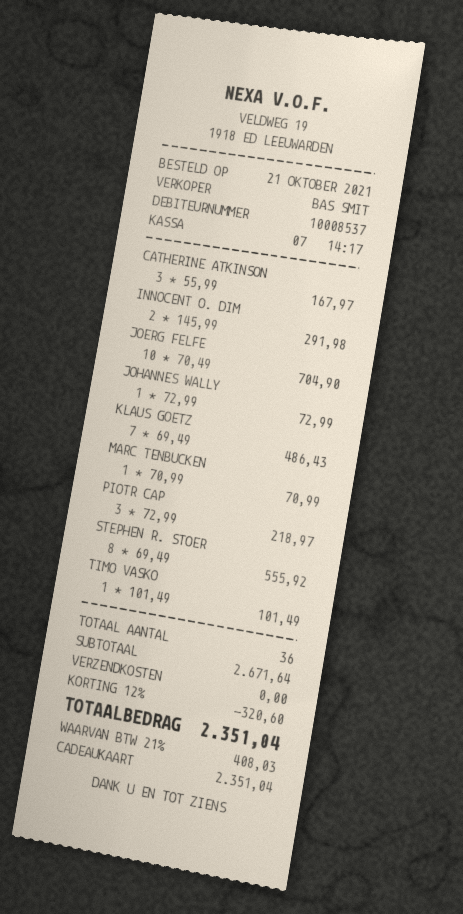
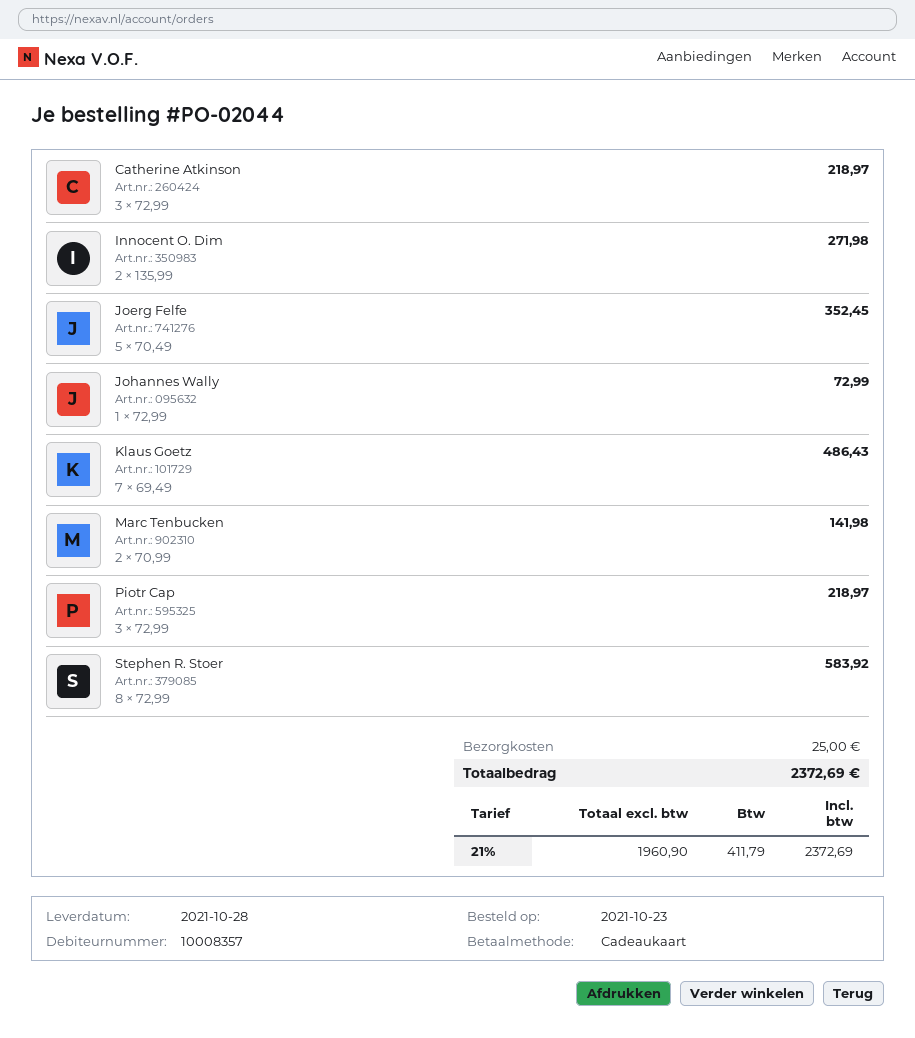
order date: 2021-10-21 -> 2021-10-23
customer number: 10008537 -> 10008357
CATHERINE ATKINSON: 3 x 55.99 = 167.97 -> 3 x 72.99 = 218.97
INNOCENT O. DIM: 2 x 145.99 = 291.98 -> 2 x 135.99 = 271.98
JOERG FELFE: 10 x 70.49 = 704.90 -> 5 x 70.49 = 352.45
MARC TENBUCKEN: 1 x 70.99 = 70.99 -> 2 x 70.99 = 141.98
STEPHEN R. STOER: 8 x 69.49 = 555.92 -> 8 x 72.99 = 583.92
TIMO VASKO: 1 x 101.49 = 101.49 -> none
discount: 12% = 320.60 -> none
shipping: 0.00 -> 25.00
tax: 21% = 408.03 -> 21% = 411.79
total: 2351.04 -> 2372.69

